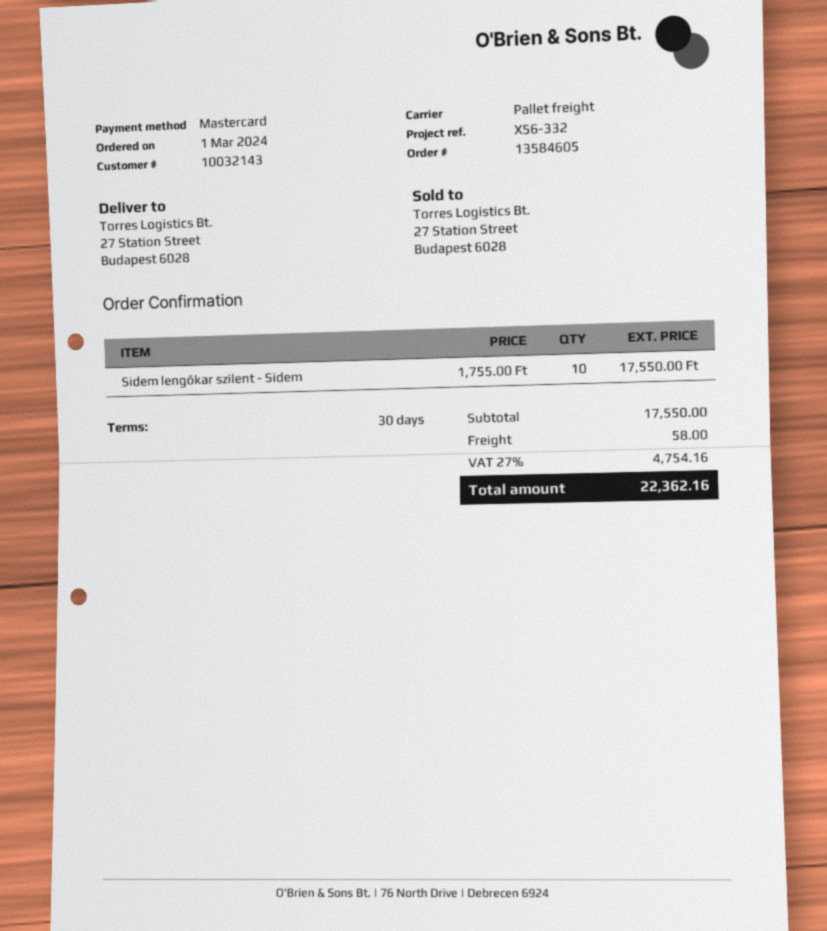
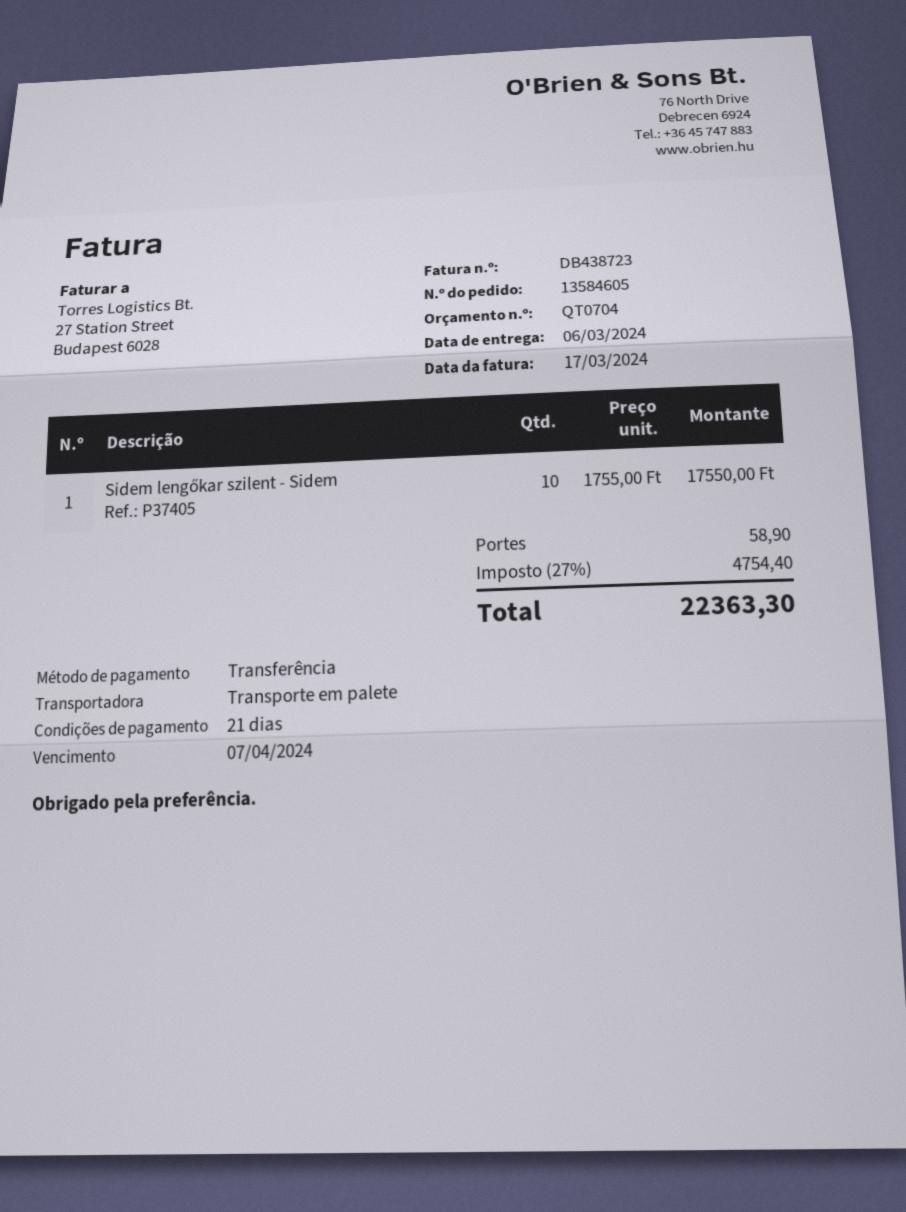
payment terms: 30 days -> 21 days
payment method: Mastercard -> bank transfer
shipping: 58.00 -> 58.90
tax: 27% = 4754.16 -> 27% = 4754.40
total: 22362.16 -> 22363.30

